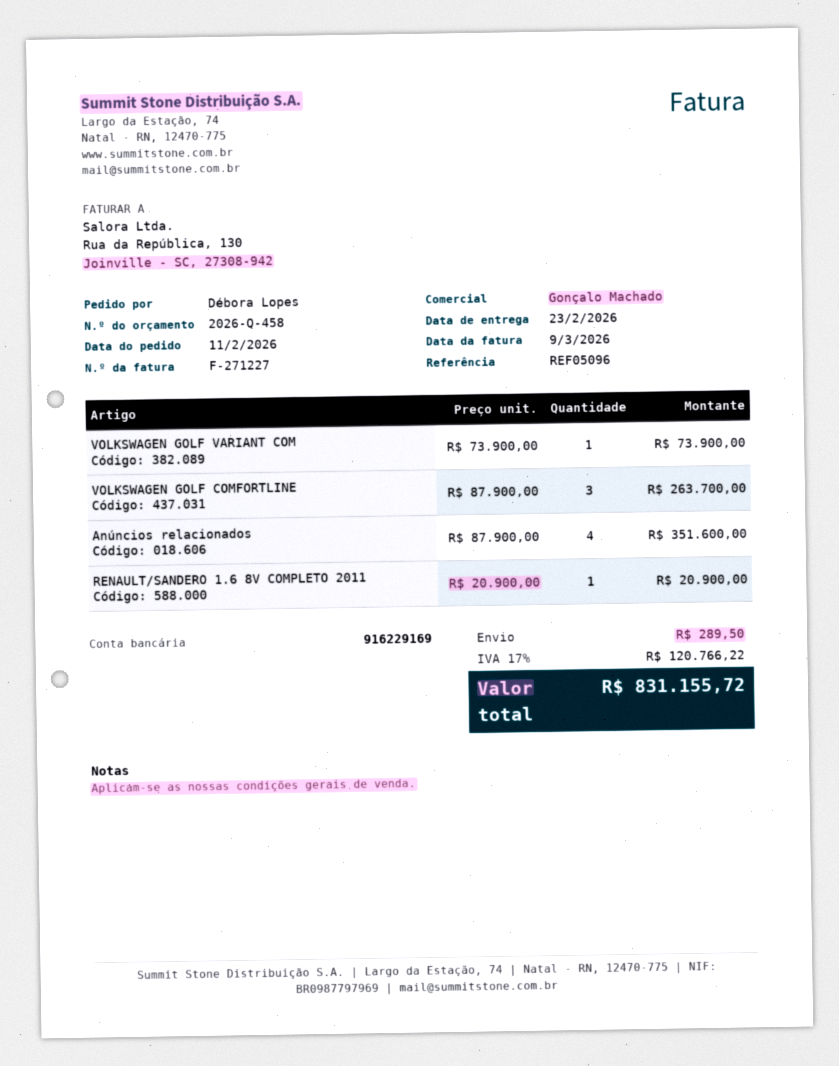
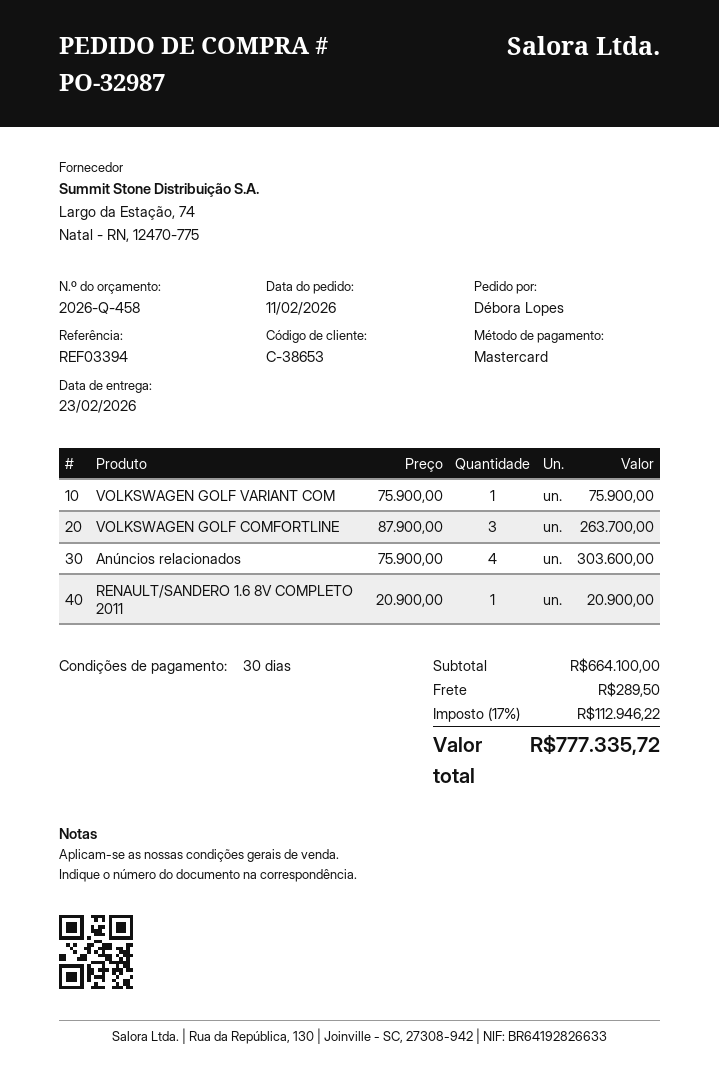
reference: REF05096 -> REF03394
VOLKSWAGEN GOLF VARIANT COM: 1 x 73900.00 = 73900.00 -> 1 x 75900.00 = 75900.00
Anúncios relacionados: 4 x 87900.00 = 351600.00 -> 4 x 75900.00 = 303600.00
tax: 17% = 120766.22 -> 17% = 112946.22
total: 831155.72 -> 777335.72

